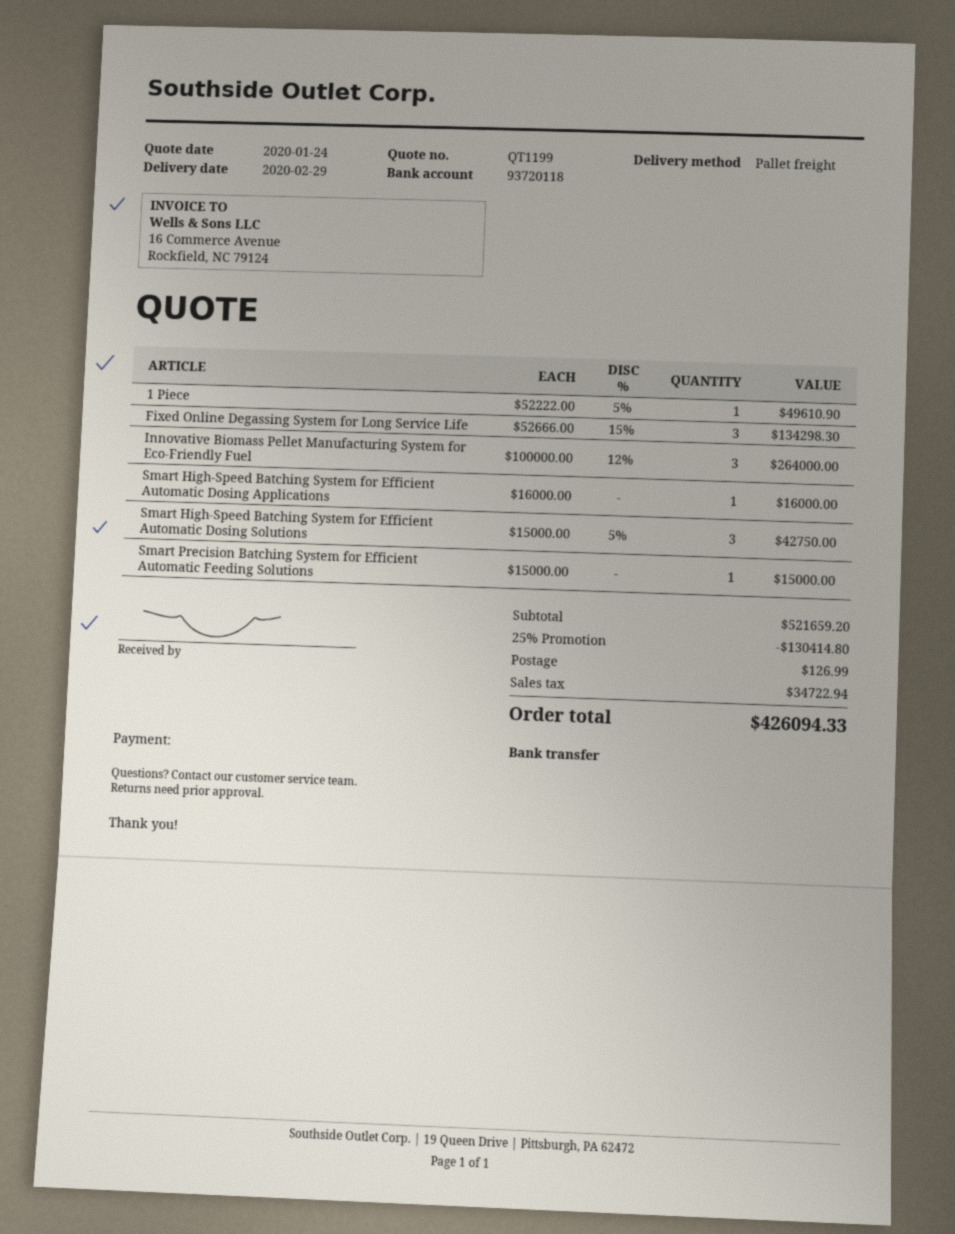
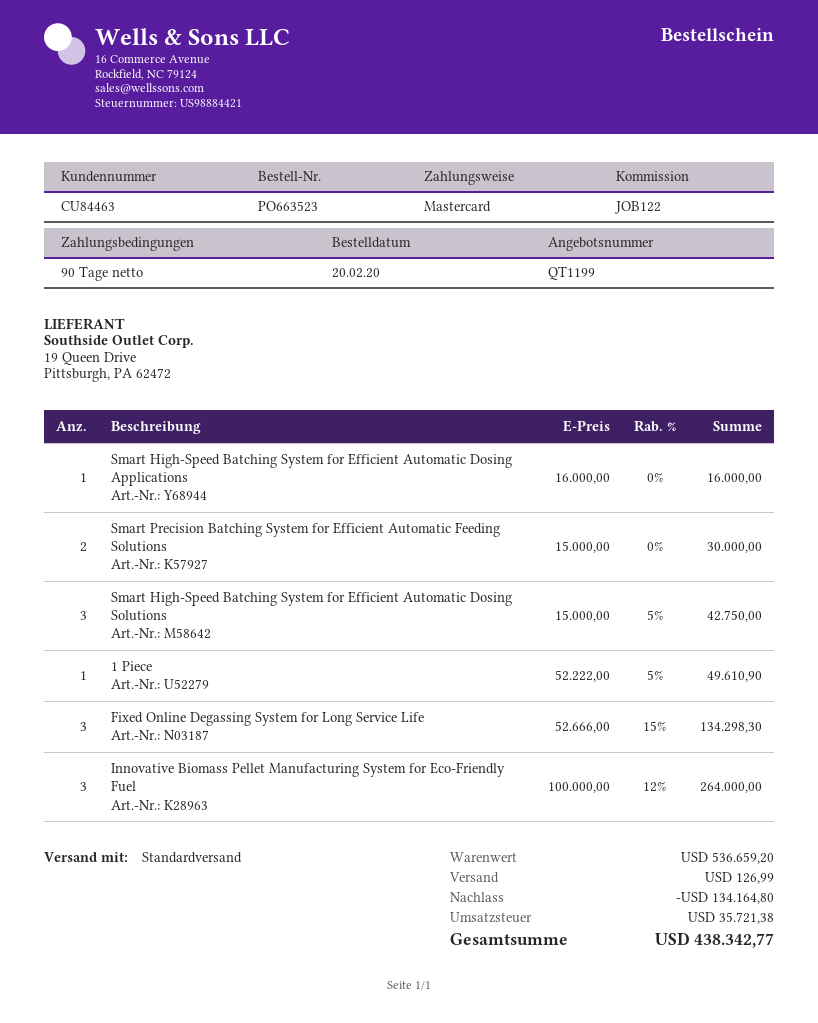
payment method: bank transfer -> Mastercard
shipping method: pallet freight -> standard
Smart Precision Batching System for Efficient Automatic Feeding Solutions: 1 x 15000.00 = 15000.00 -> 2 x 15000.00 = 30000.00
subtotal: 521659.20 -> 536659.20
discount: 130414.80 -> 134164.80
tax: 34722.94 -> 35721.38
total: 426094.33 -> 438342.77

